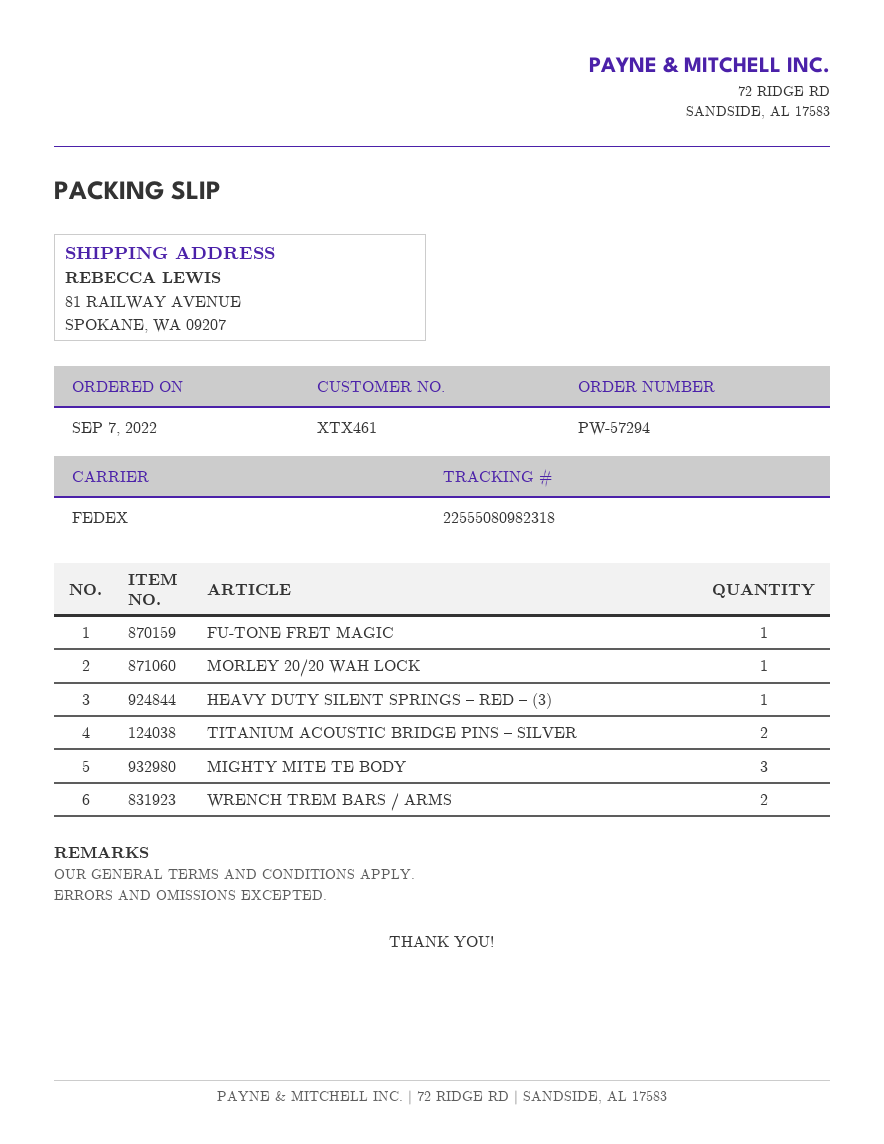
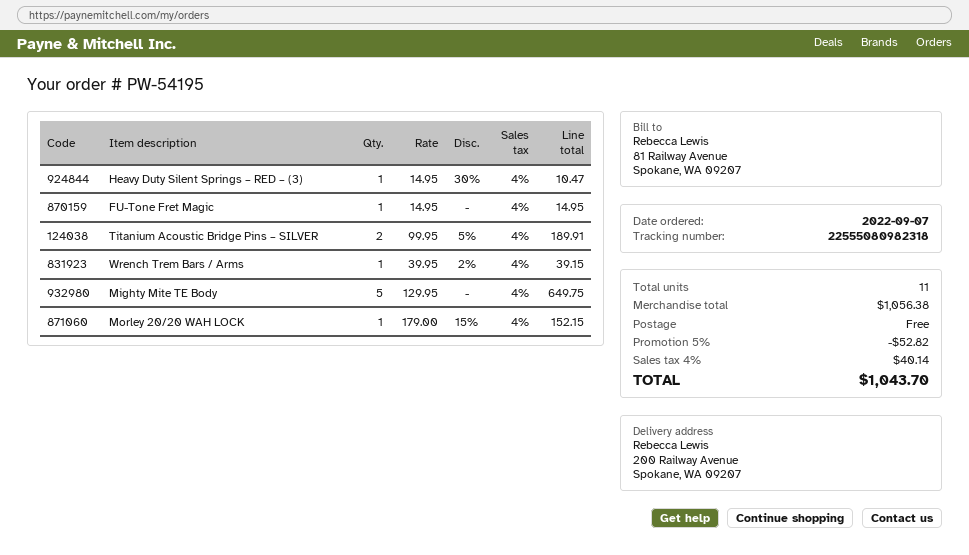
order number: PW-57294 -> PW-54195
ship to: 81 RAILWAY AVENUE, SPOKANE, WA 09207 -> 200 Railway Avenue, Spokane, WA 09207
MIGHTY MITE TE BODY: 3 -> 5
WRENCH TREM BARS / ARMS: 2 -> 1

